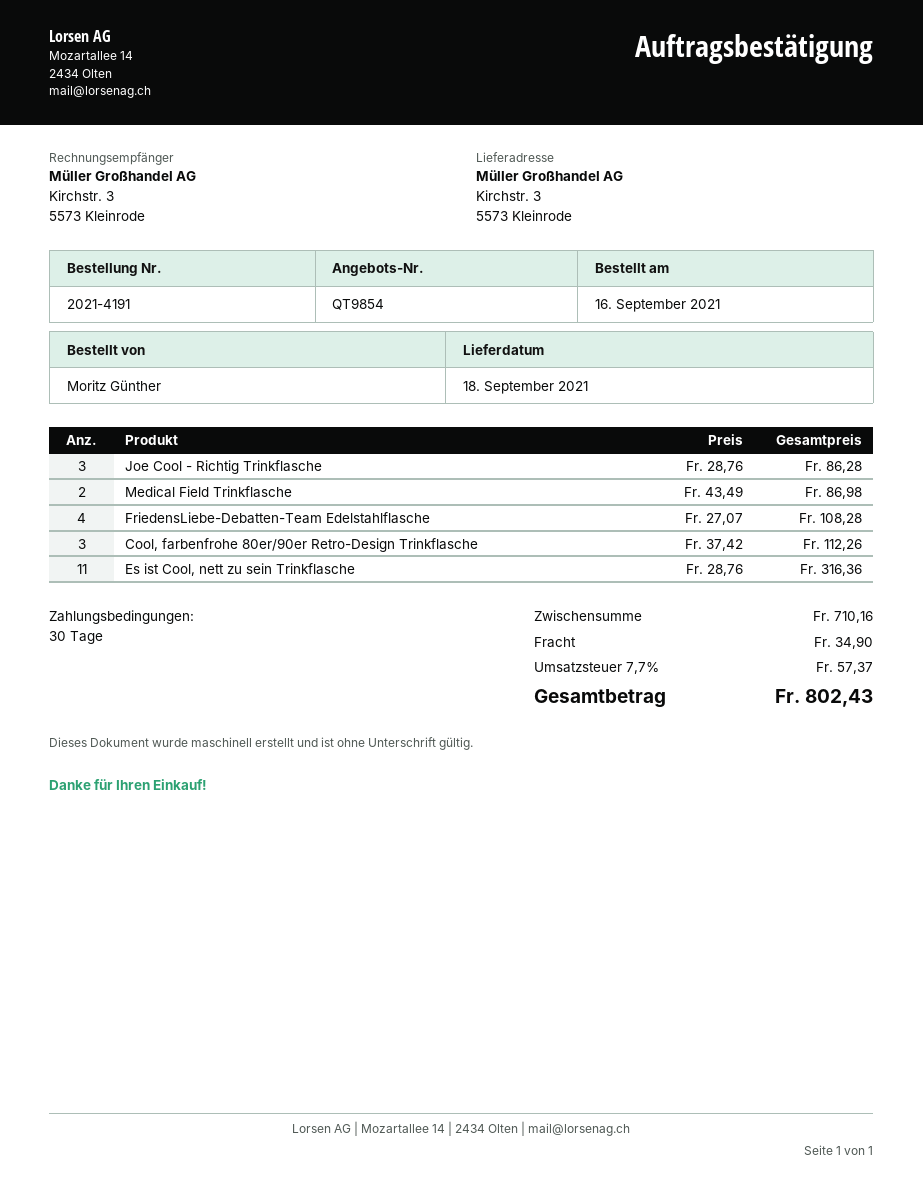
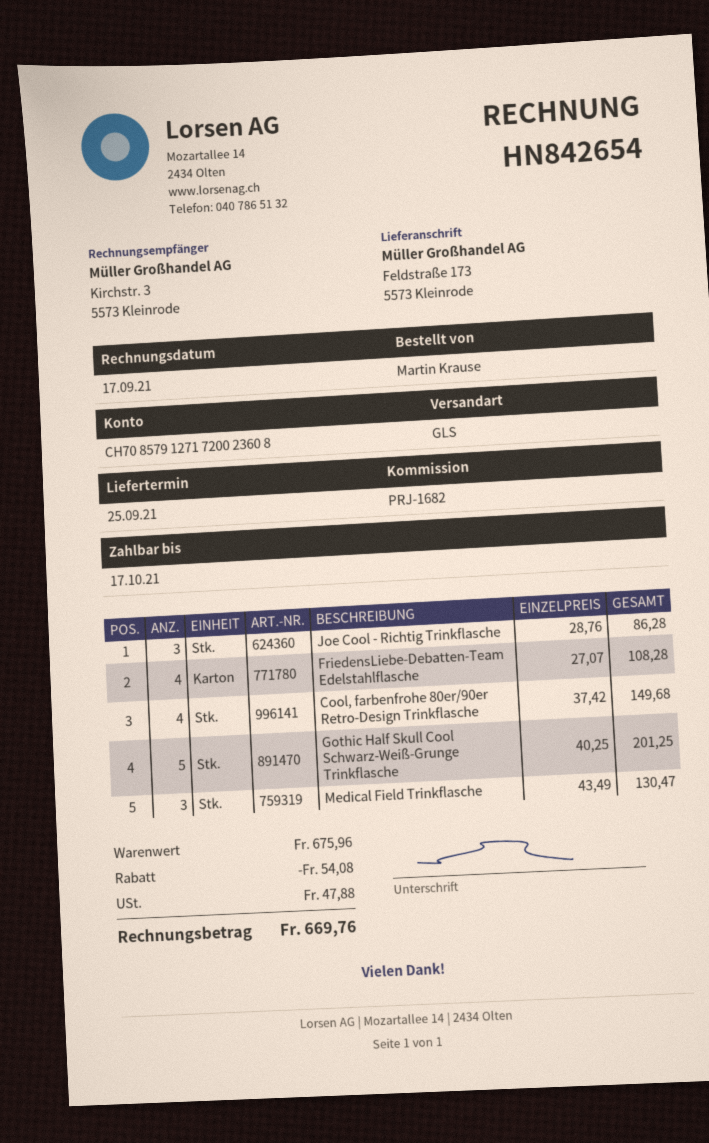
delivery date: 2021-09-18 -> 2021-09-25
ordered by: Moritz Günther -> Martin Krause
ship to: Kirchstr. 3, 5573 Kleinrode -> Feldstraße 173, 5573 Kleinrode
Medical Field Trinkflasche: 2 x 43.49 = 86.98 -> 3 x 43.49 = 130.47
Cool, farbenfrohe 80er/90er Retro-Design Trinkflasche: 3 x 37.42 = 112.26 -> 4 x 37.42 = 149.68
Es ist Cool, nett zu sein Trinkflasche: 11 x 28.76 = 316.36 -> none
Gothic Half Skull Cool Schwarz-Weiß-Grunge Trinkflasche: none -> 5 x 40.25 = 201.25
subtotal: 710.16 -> 675.96
discount: none -> 54.08
shipping: 34.90 -> none
tax: 57.37 -> 47.88
total: 802.43 -> 669.76

